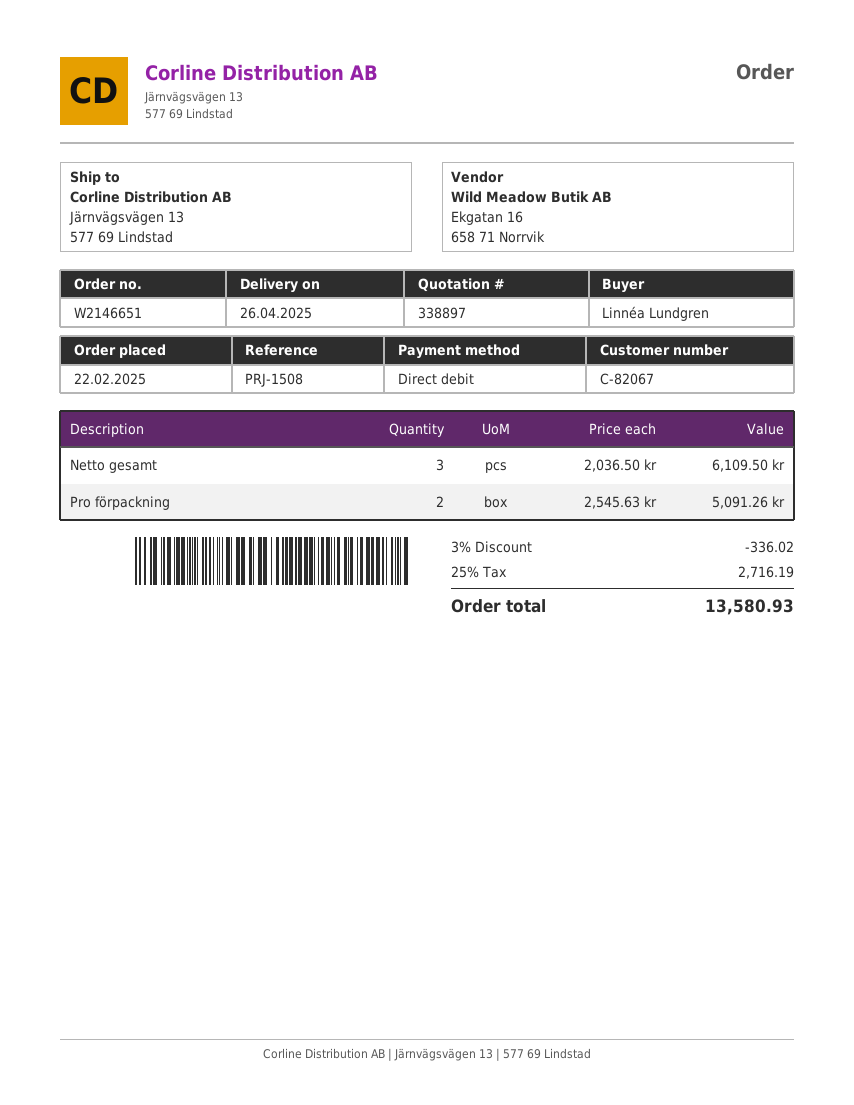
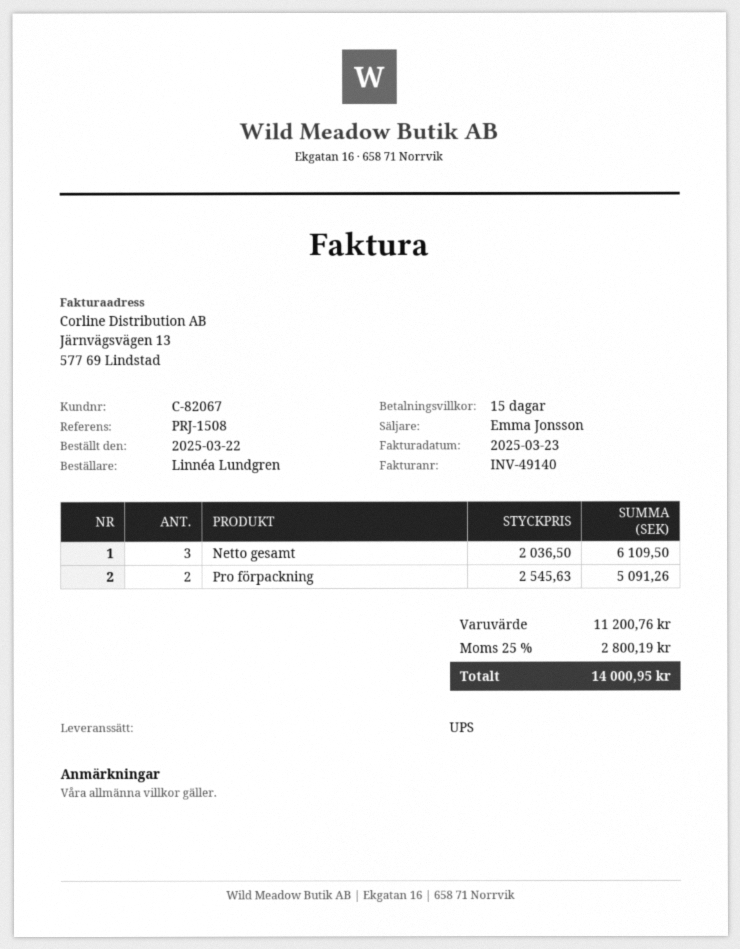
order date: 2025-02-22 -> 2025-03-22
discount: 3% = 336.02 -> none
tax: 25% = 2716.19 -> 25% = 2800.19
total: 13580.93 -> 14000.95

